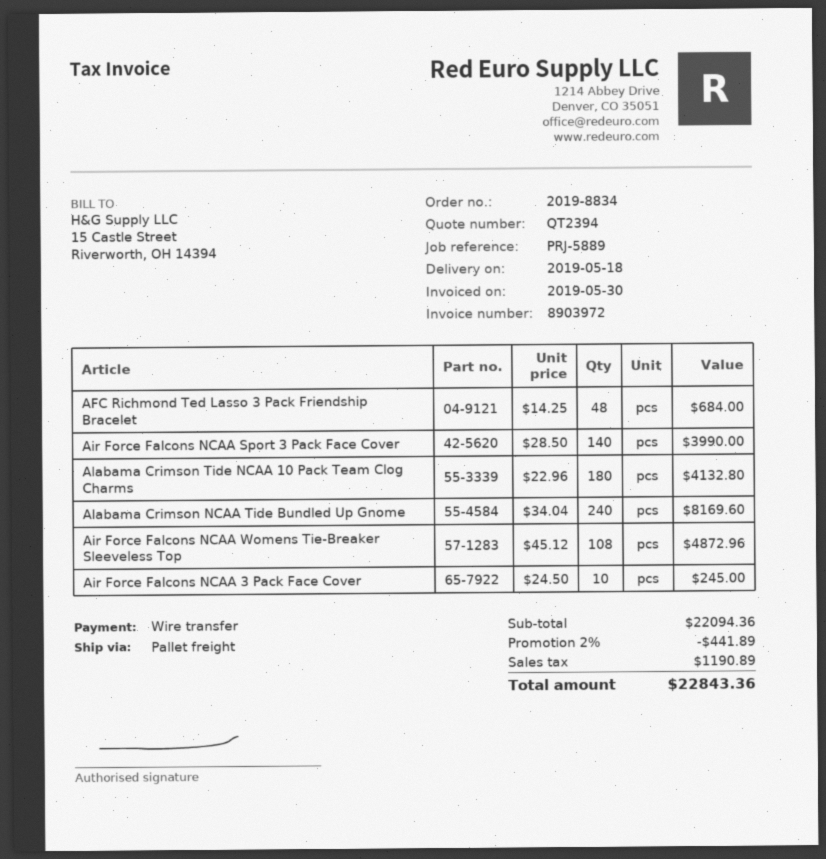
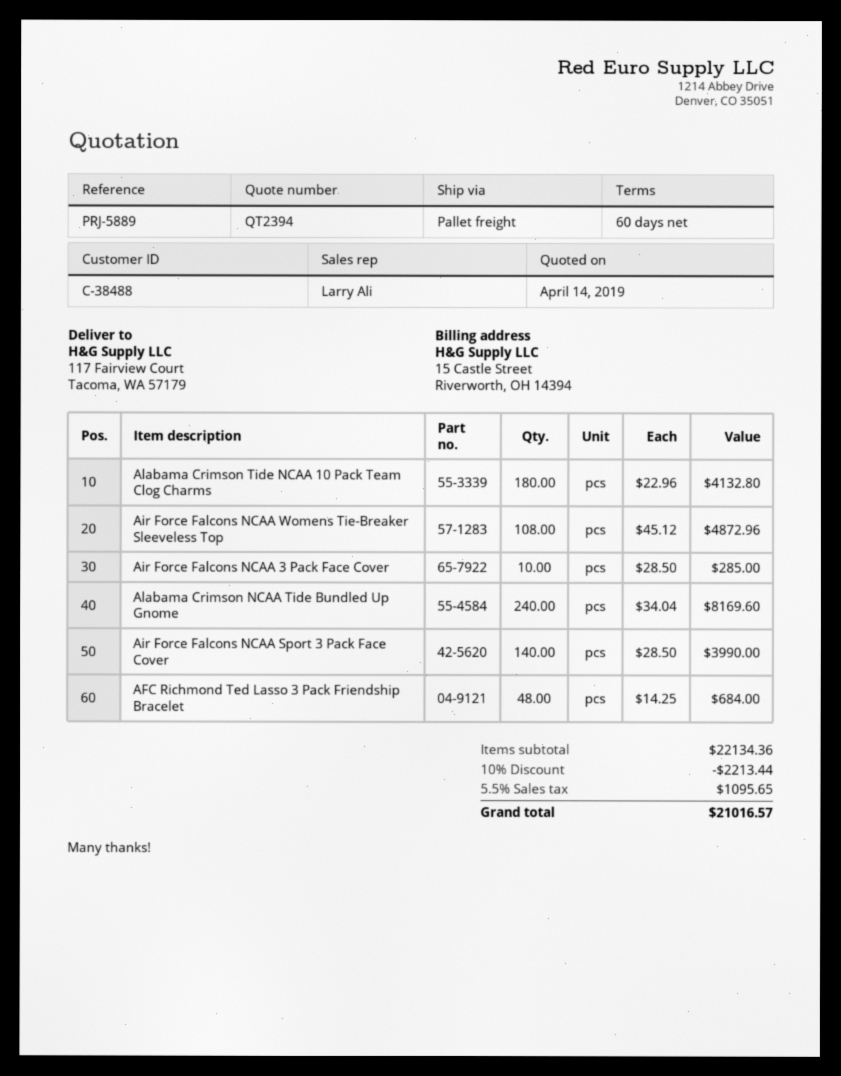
Air Force Falcons NCAA 3 Pack Face Cover: 10 x 24.50 = 245.00 -> 10 x 28.50 = 285.00
subtotal: 22094.36 -> 22134.36
discount: 2% = 441.89 -> 10% = 2213.44
tax: 1190.89 -> 1095.65
total: 22843.36 -> 21016.57

